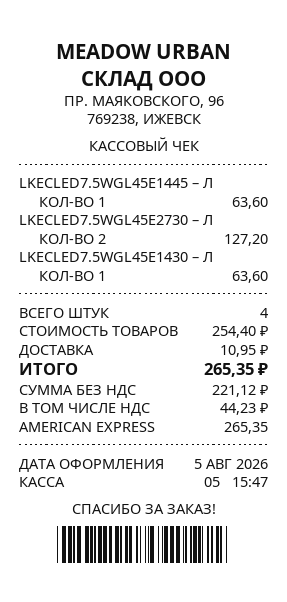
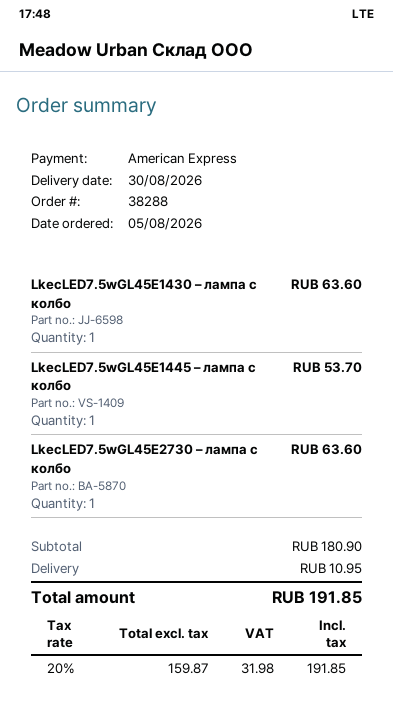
LKECLED7.5WGL45E1445 – Л: 1 for 63.60 -> 1 for 53.70
LKECLED7.5WGL45E2730 – Л: 2 for 127.20 -> 1 for 63.60
subtotal: 254.40 -> 180.90
net: 221.12 -> 159.87
tax: 44.23 -> 31.98
total: 265.35 -> 191.85

